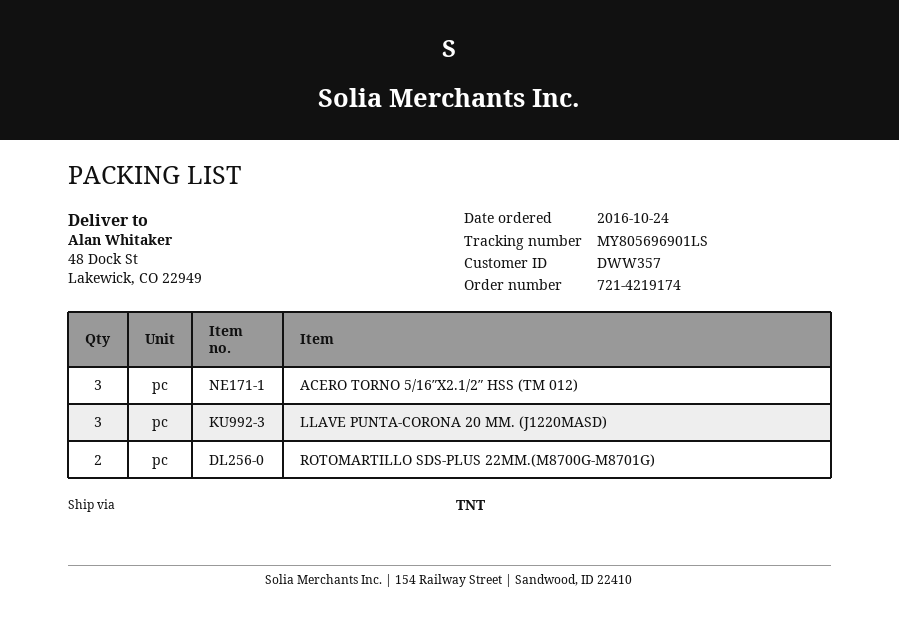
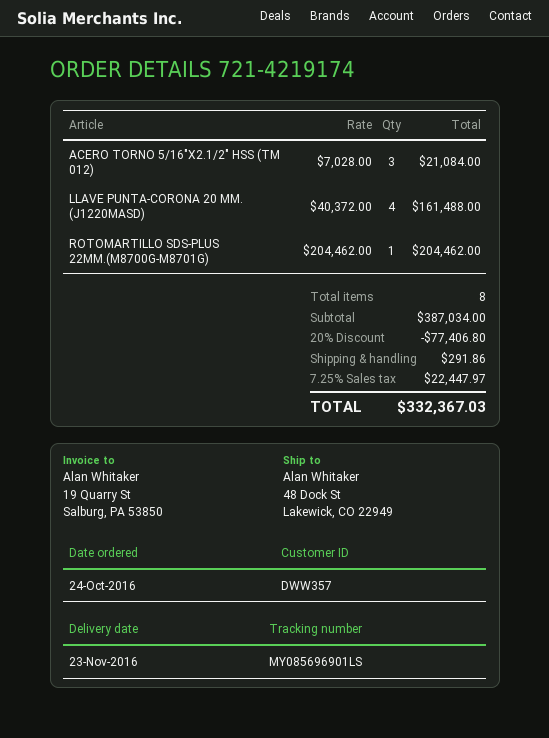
tracking number: MY805696901LS -> MY085696901LS
LLAVE PUNTA-CORONA 20 MM. (J1220MASD): 3 -> 4
ROTOMARTILLO SDS-PLUS 22MM.(M8700G-M8701G): 2 -> 1

